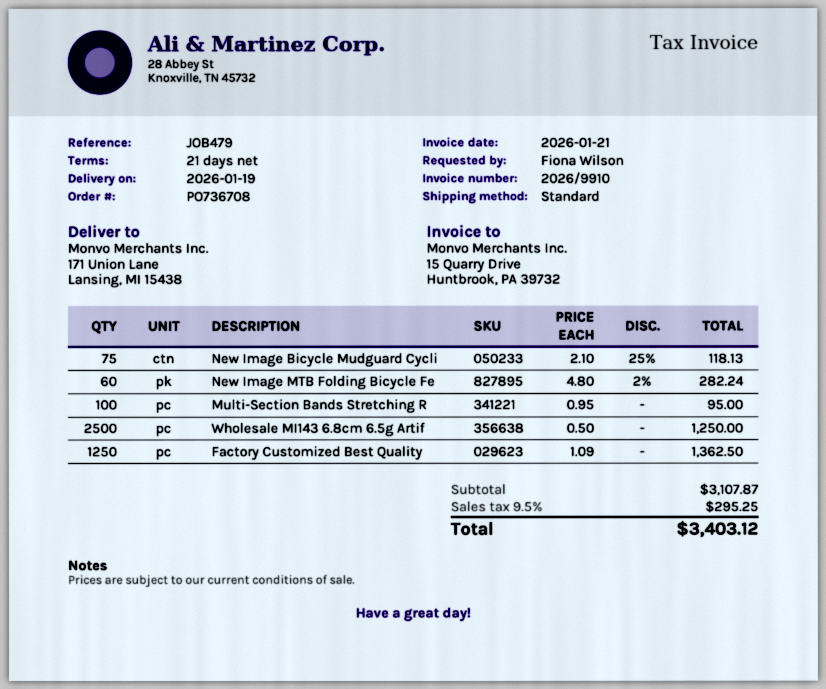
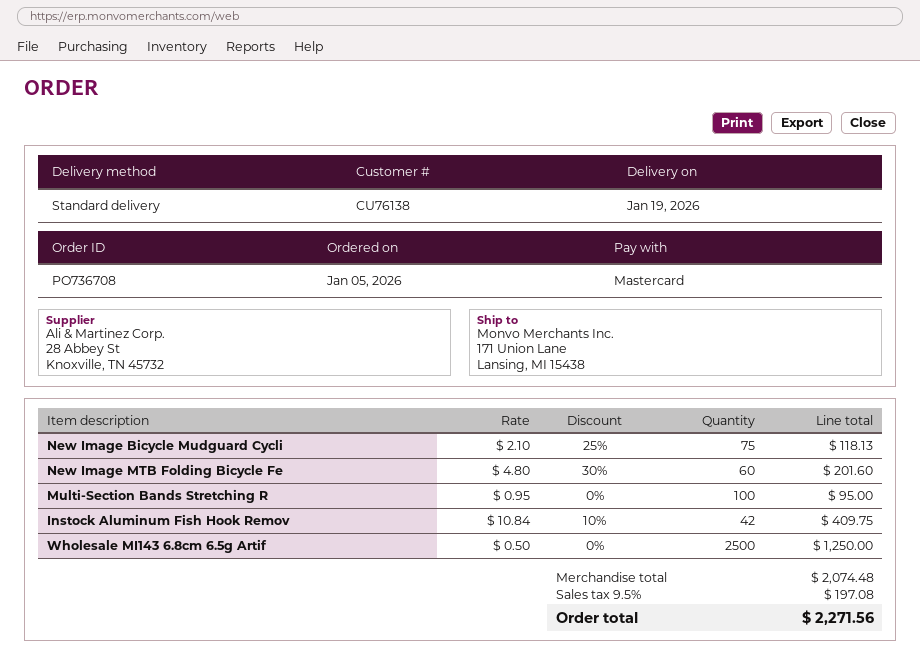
New Image MTB Folding Bicycle Fe: 60 x 4.80 - 2% = 282.24 -> 60 x 4.80 - 30% = 201.60
Factory Customized Best Quality: 1250 x 1.09 = 1362.50 -> none
Instock Aluminum Fish Hook Remov: none -> 42 x 10.84 - 10% = 409.75
subtotal: 3107.87 -> 2074.48
tax: 9.5% = 295.25 -> 9.5% = 197.08
total: 3403.12 -> 2271.56

